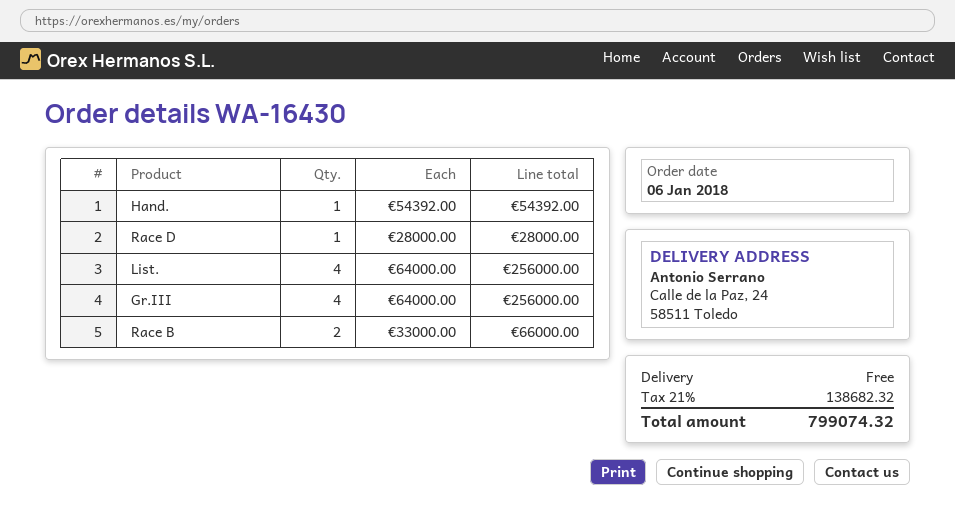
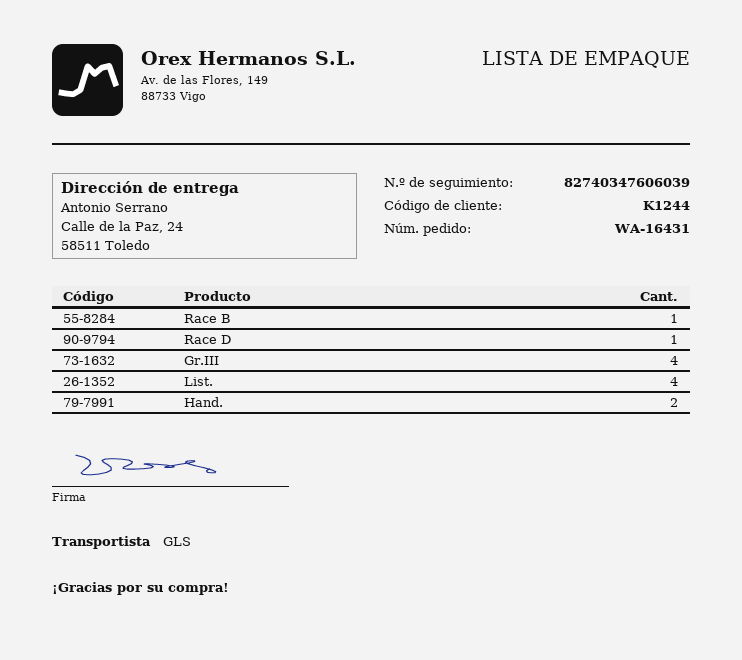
order number: WA-16430 -> WA-16431
Hand.: 1 -> 2
Race B: 2 -> 1

